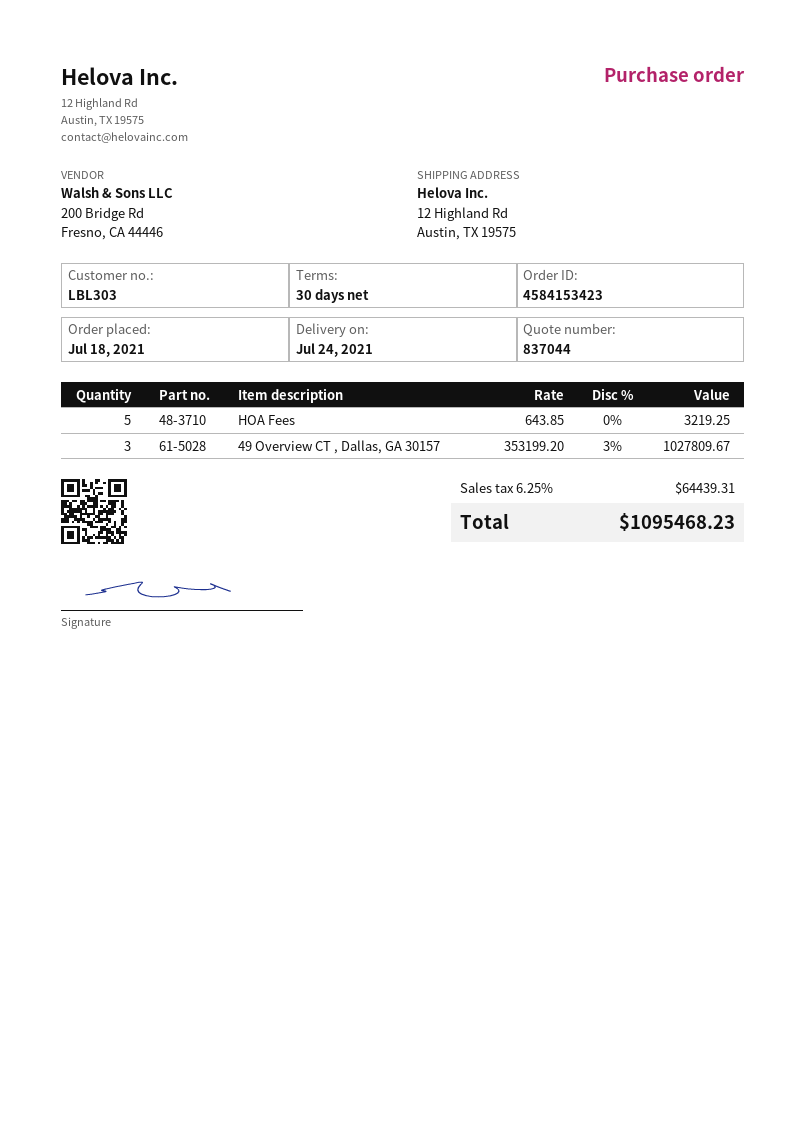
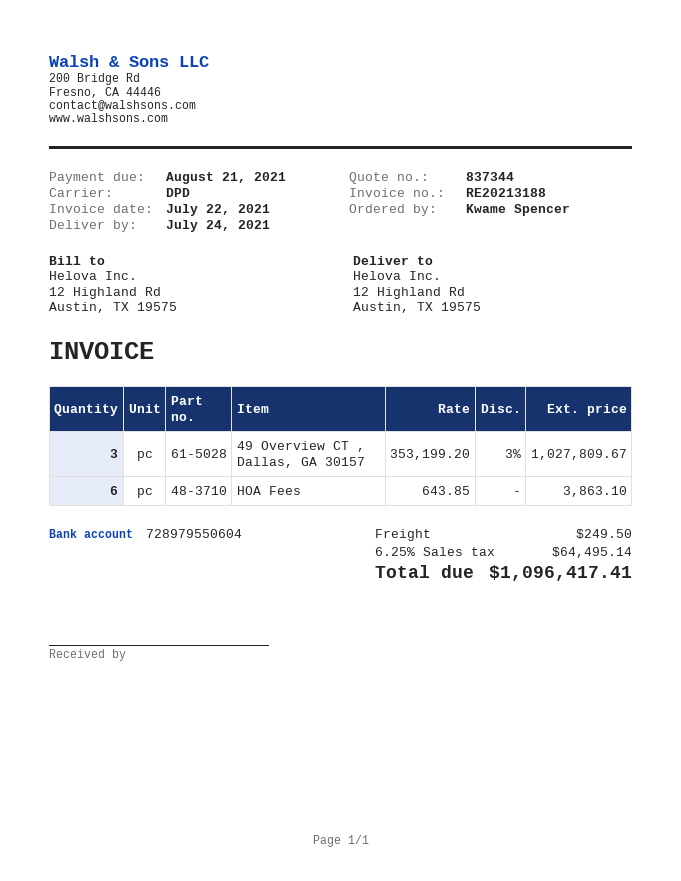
quote number: 837044 -> 837344
HOA Fees: 5 x 643.85 = 3219.25 -> 6 x 643.85 = 3863.10
shipping: none -> 249.50
tax: 6.25% = 64439.31 -> 6.25% = 64495.14
total: 1095468.23 -> 1096417.41

